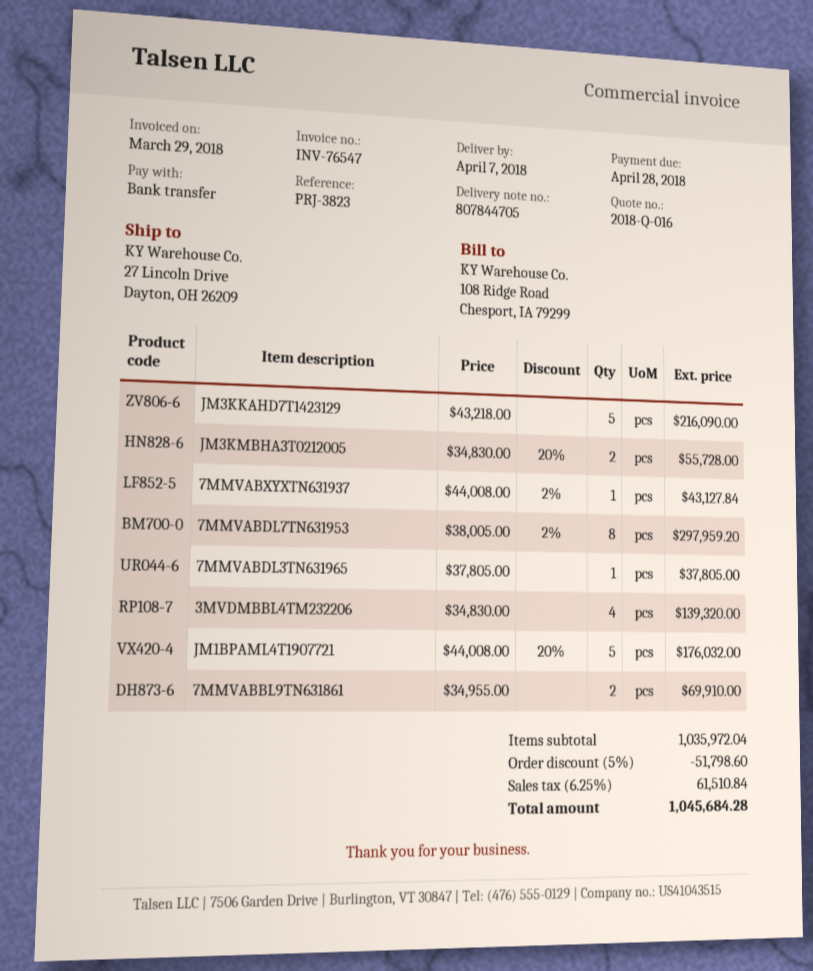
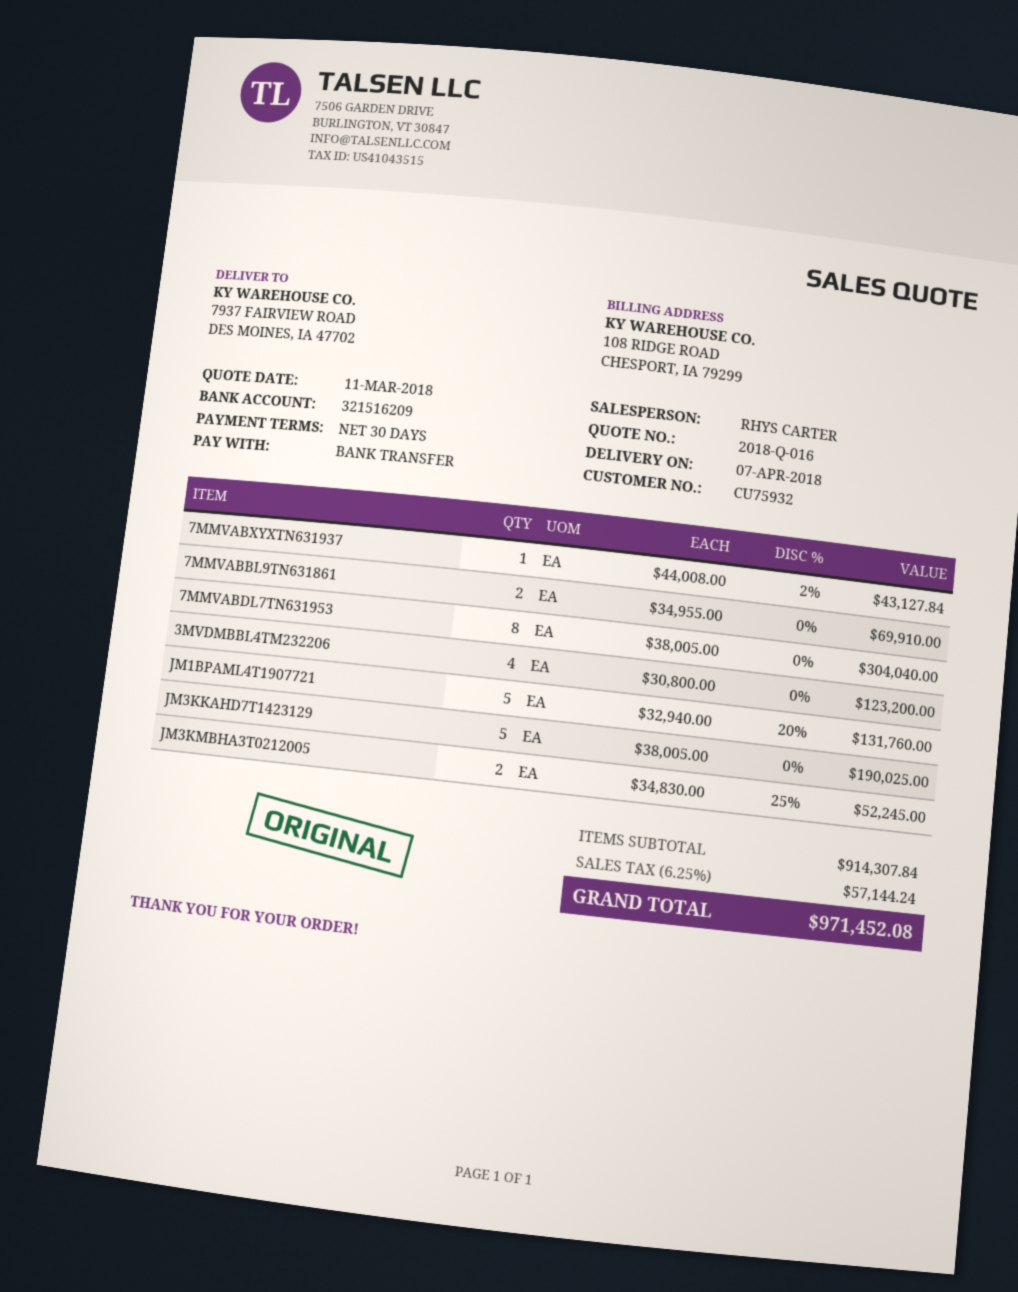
ship to: 27 Lincoln Drive, Dayton, OH 26209 -> 7937 FAIRVIEW ROAD, DES MOINES, IA 47702
JM3KKAHD7T1423129: 5 x 43218.00 = 216090.00 -> 5 x 38005.00 = 190025.00
JM3KMBHA3T0212005: 2 x 34830.00 - 20% = 55728.00 -> 2 x 34830.00 - 25% = 52245.00
7MMVABDL7TN631953: 8 x 38005.00 - 2% = 297959.20 -> 8 x 38005.00 = 304040.00
7MMVABDL3TN631965: 1 x 37805.00 = 37805.00 -> none
3MVDMBBL4TM232206: 4 x 34830.00 = 139320.00 -> 4 x 30800.00 = 123200.00
JM1BPAML4T1907721: 5 x 44008.00 - 20% = 176032.00 -> 5 x 32940.00 - 20% = 131760.00
subtotal: 1035972.04 -> 914307.84
discount: 5% = 51798.60 -> none
tax: 6.25% = 61510.84 -> 6.25% = 57144.24
total: 1045684.28 -> 971452.08

